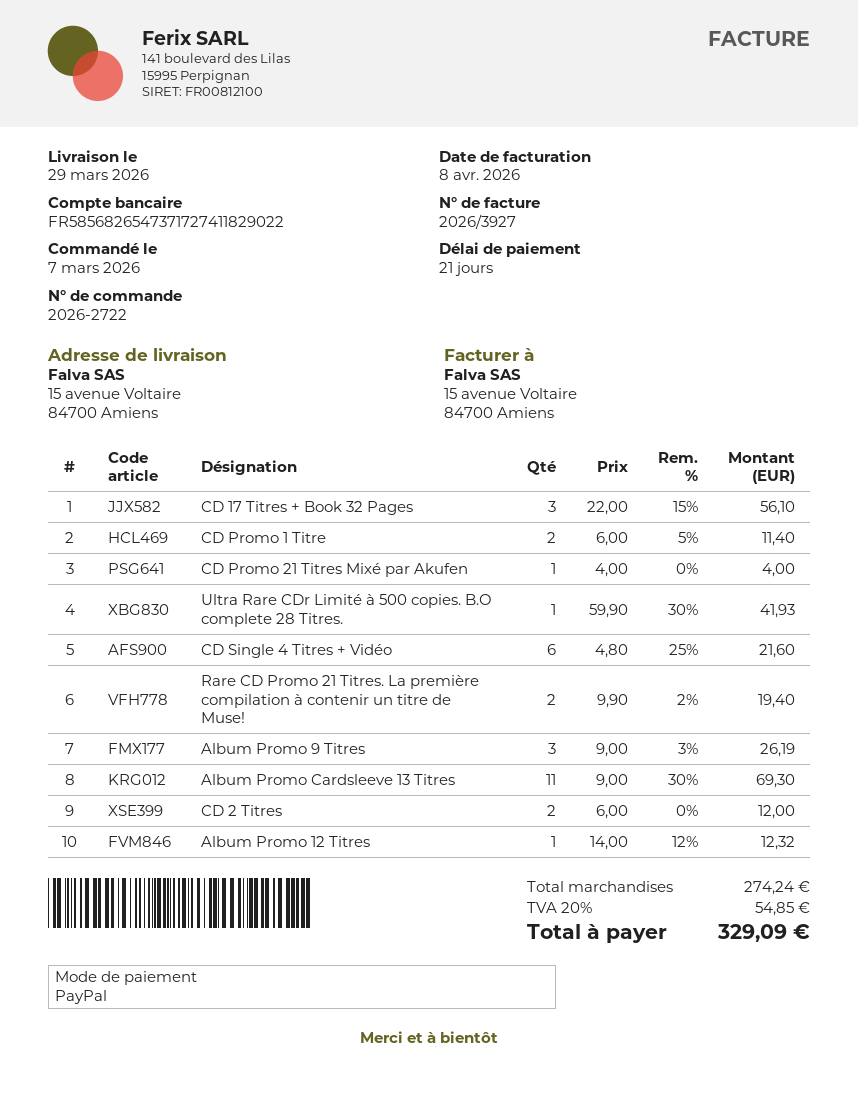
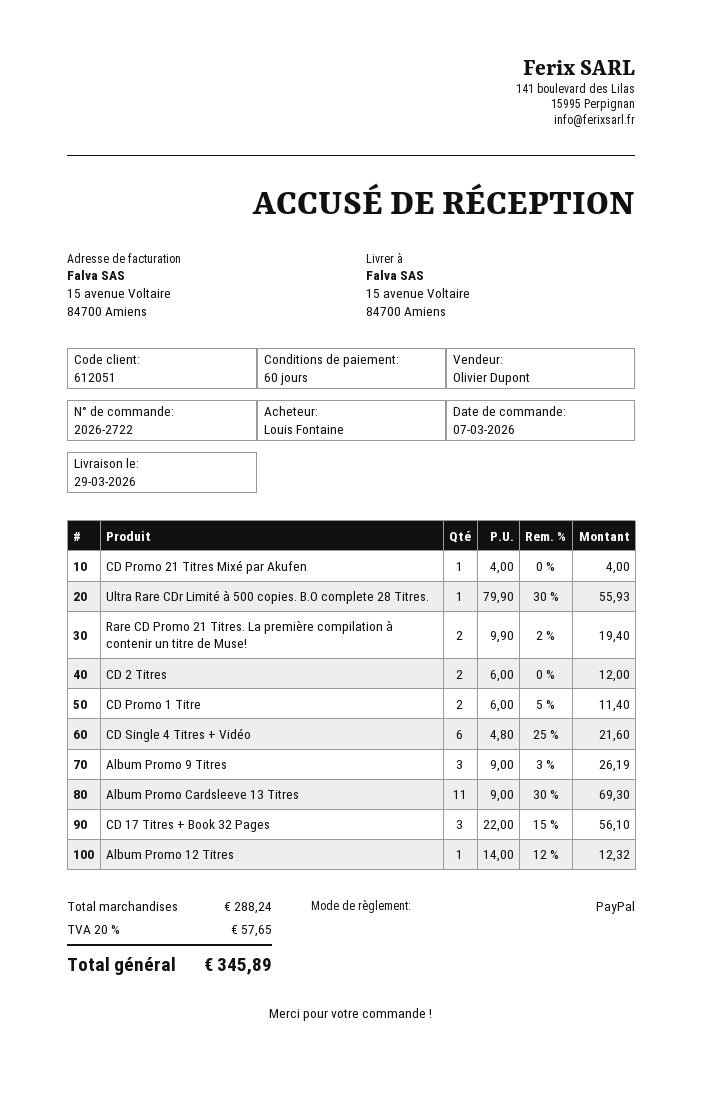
payment terms: 21 days -> 60 days
Ultra Rare CDr Limité à 500 copies. B.O complete 28 Titres.: 1 x 59.90 - 30% = 41.93 -> 1 x 79.90 - 30% = 55.93
subtotal: 274.24 -> 288.24
tax: 20% = 54.85 -> 20% = 57.65
total: 329.09 -> 345.89

